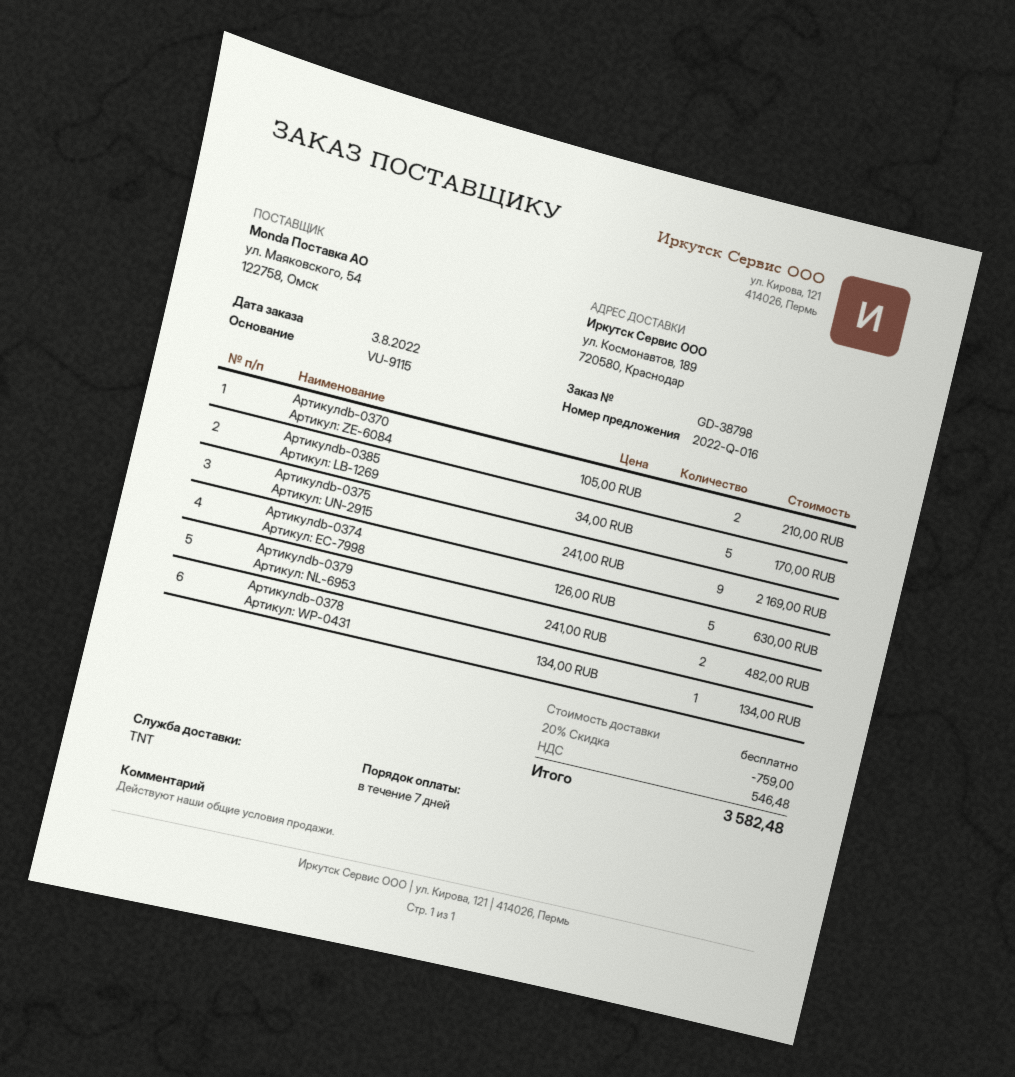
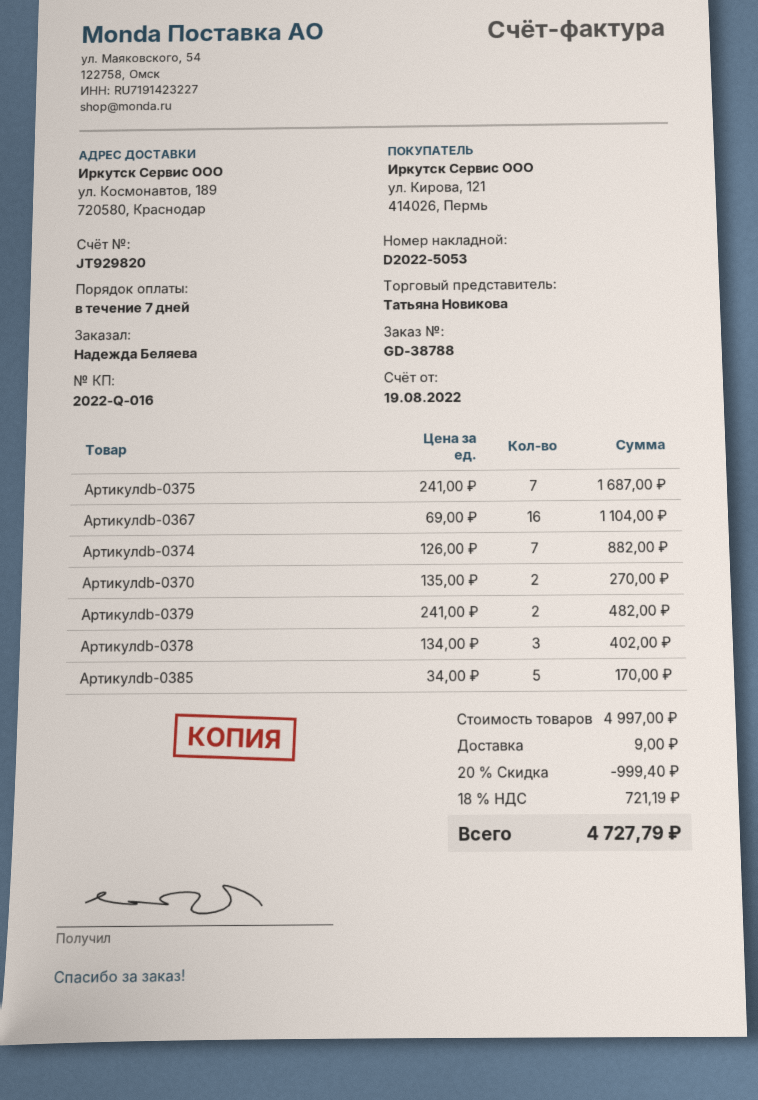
order number: GD-38798 -> GD-38788
Артикулdb-0370: 2 x 105.00 = 210.00 -> 2 x 135.00 = 270.00
Артикулdb-0375: 9 x 241.00 = 2169.00 -> 7 x 241.00 = 1687.00
Артикулdb-0374: 5 x 126.00 = 630.00 -> 7 x 126.00 = 882.00
Артикулdb-0378: 1 x 134.00 = 134.00 -> 3 x 134.00 = 402.00
Артикулdb-0367: none -> 16 x 69.00 = 1104.00
discount: 20% = 759.00 -> 20% = 999.40
shipping: 0.00 -> 9.00
tax: 546.48 -> 721.19
total: 3582.48 -> 4727.79

